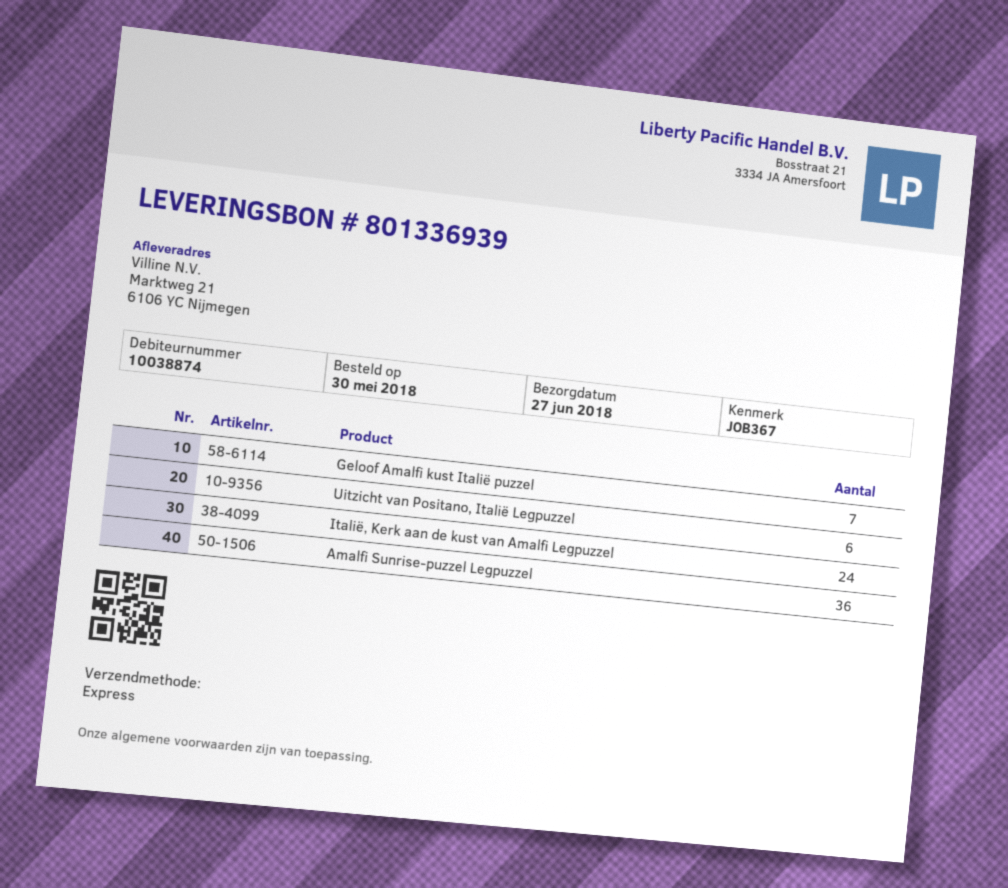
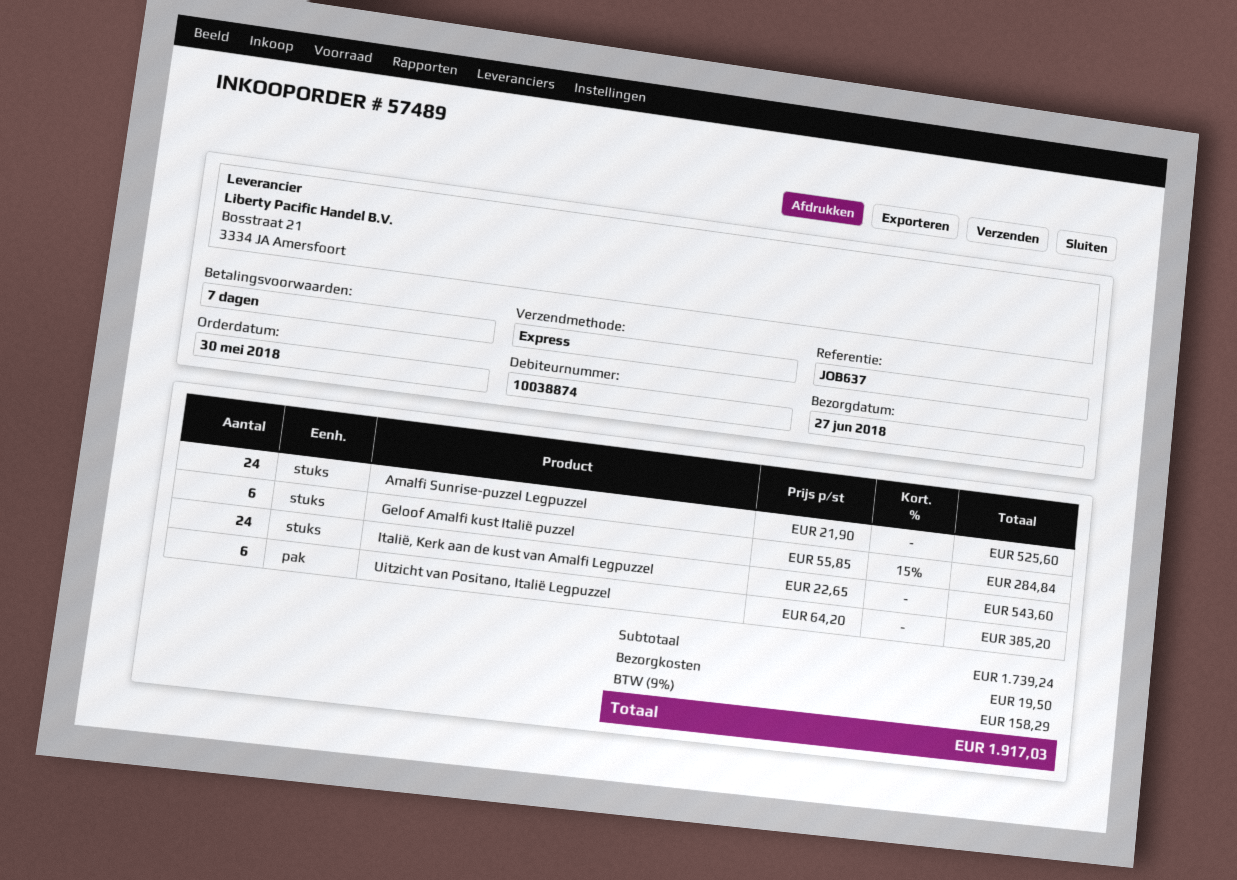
reference: JOB367 -> JOB637
Geloof Amalfi kust Italië puzzel: 7 -> 6
Amalfi Sunrise-puzzel Legpuzzel: 36 -> 24

